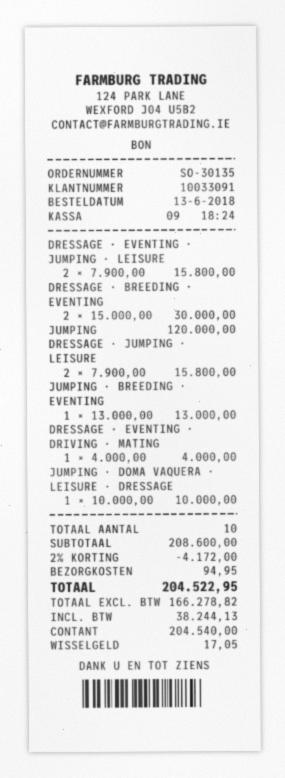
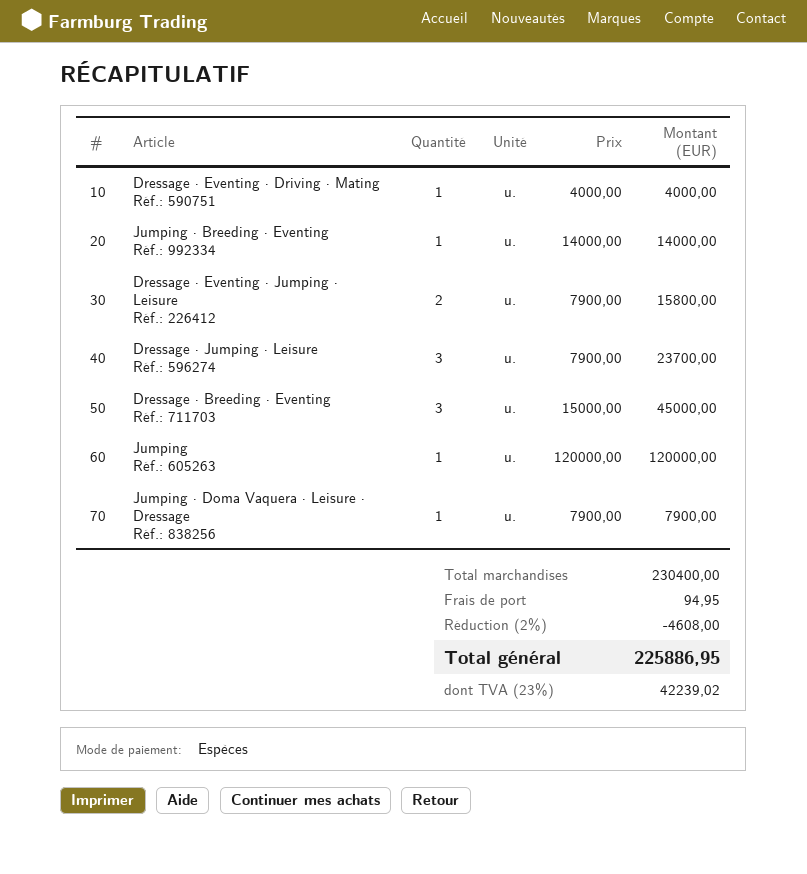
DRESSAGE · BREEDING · EVENTING: 2 x 15000.00 = 30000.00 -> 3 x 15000.00 = 45000.00
DRESSAGE · JUMPING · LEISURE: 2 x 7900.00 = 15800.00 -> 3 x 7900.00 = 23700.00
JUMPING · BREEDING · EVENTING: 1 x 13000.00 = 13000.00 -> 1 x 14000.00 = 14000.00
JUMPING · DOMA VAQUERA · LEISURE · DRESSAGE: 1 x 10000.00 = 10000.00 -> 1 x 7900.00 = 7900.00
subtotal: 208600.00 -> 230400.00
discount: 2% = 4172.00 -> 2% = 4608.00
tax: 38244.13 -> 42239.02
total: 204522.95 -> 225886.95

